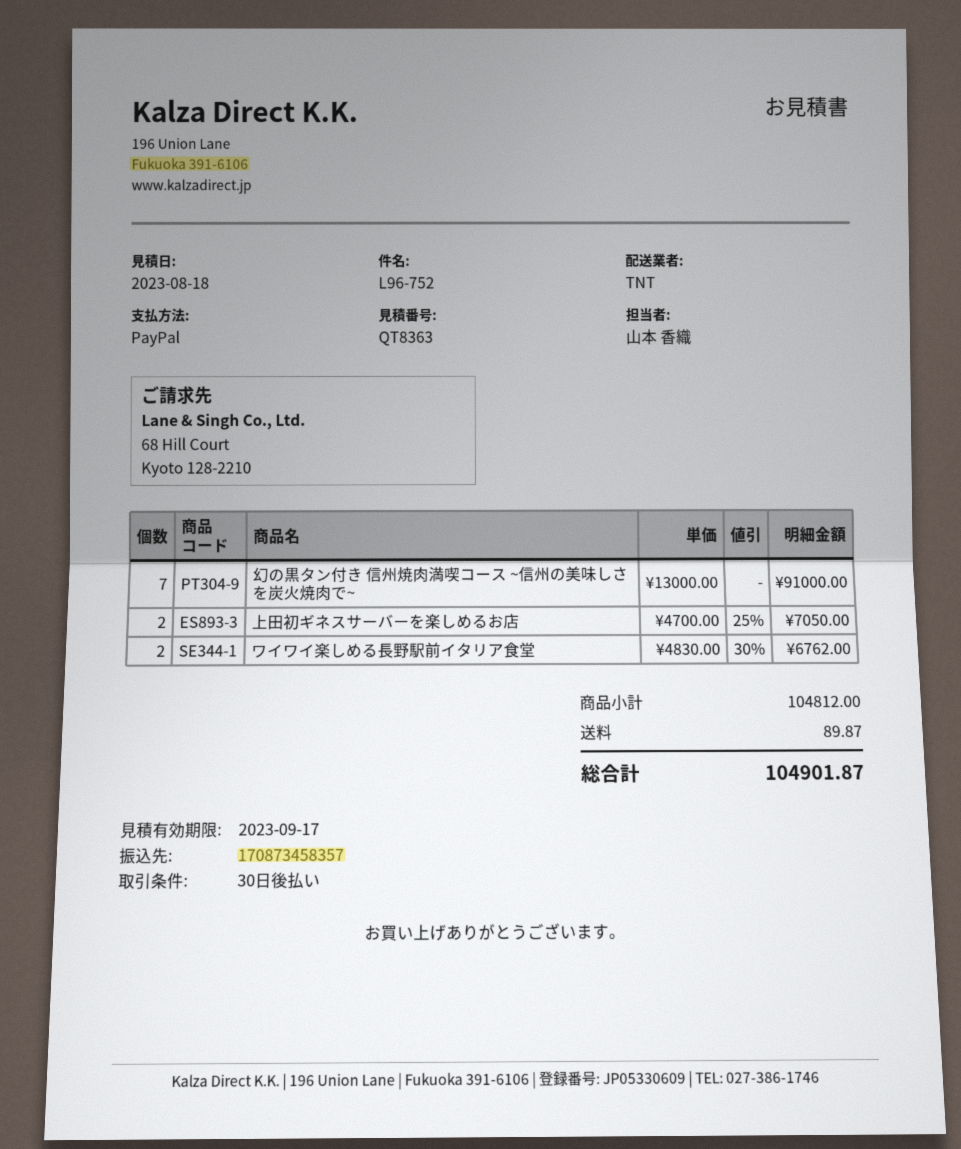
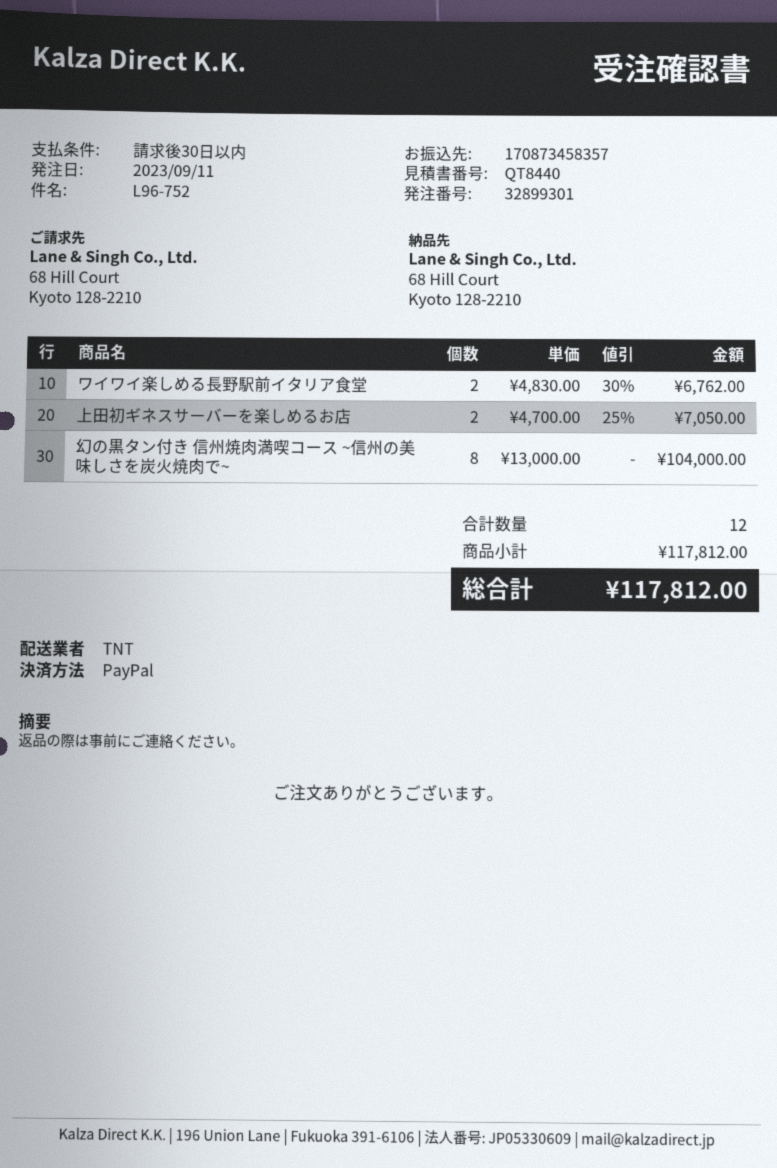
quote number: QT8363 -> QT8440
幻の黒タン付き 信州焼肉満喫コース ~信州の美味しさを炭火焼肉で~: 7 x 13000.00 = 91000.00 -> 8 x 13000.00 = 104000.00
subtotal: 104812.00 -> 117812.00
shipping: 89.87 -> none
total: 104901.87 -> 117812.00

